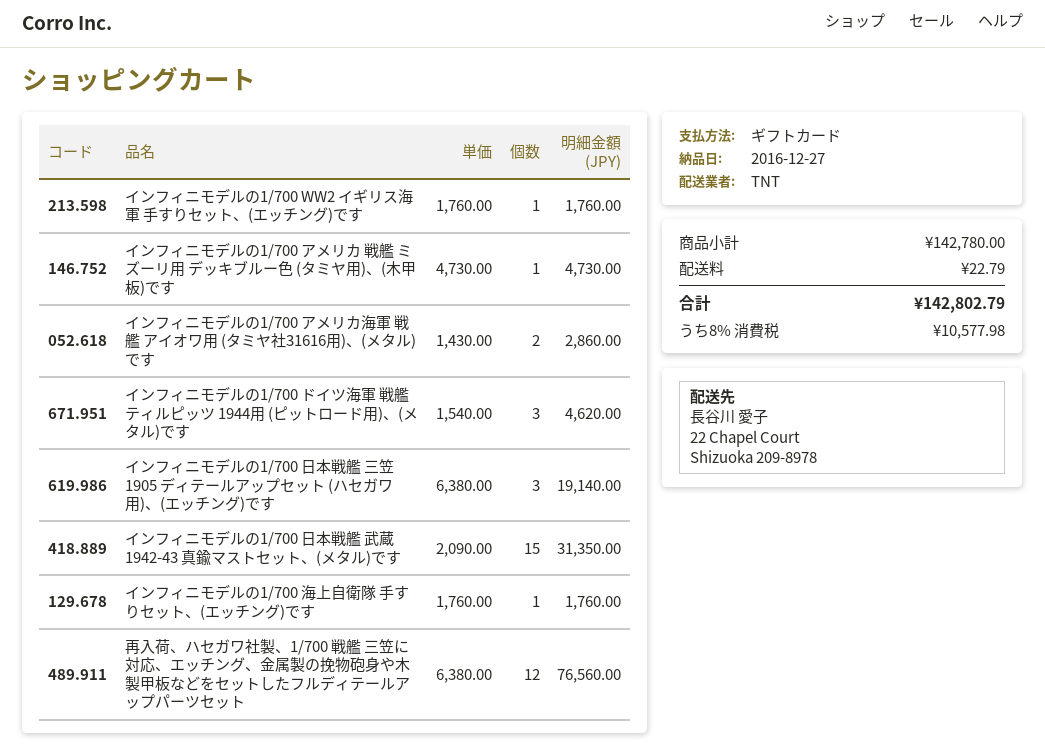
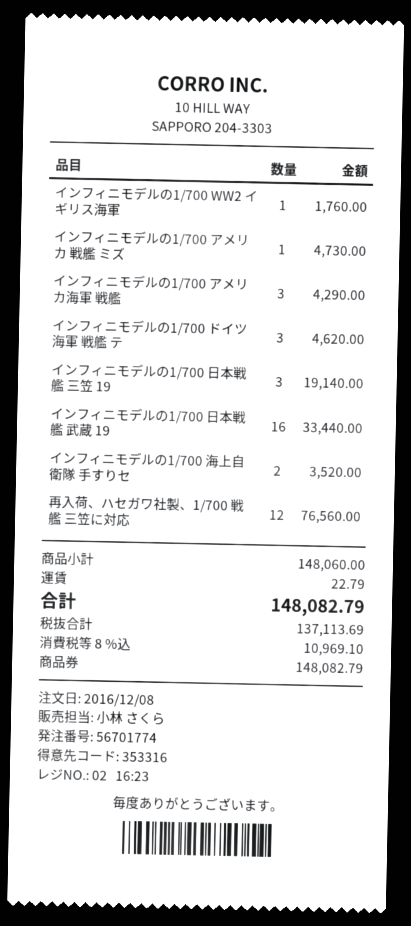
インフィニモデルの1/700 アメリカ海軍 戦艦 アイオワ用 (タミヤ社31616用)、(メタル)です: 2 for 2860.00 -> 3 for 4290.00
インフィニモデルの1/700 日本戦艦 武蔵 1942-43 真鍮マストセット、(メタル)です: 15 for 31350.00 -> 16 for 33440.00
インフィニモデルの1/700 海上自衛隊 手すりセット、(エッチング)です: 1 for 1760.00 -> 2 for 3520.00
subtotal: 142780.00 -> 148060.00
tax: 8% = 10577.98 -> 8% = 10969.10
total: 142802.79 -> 148082.79

